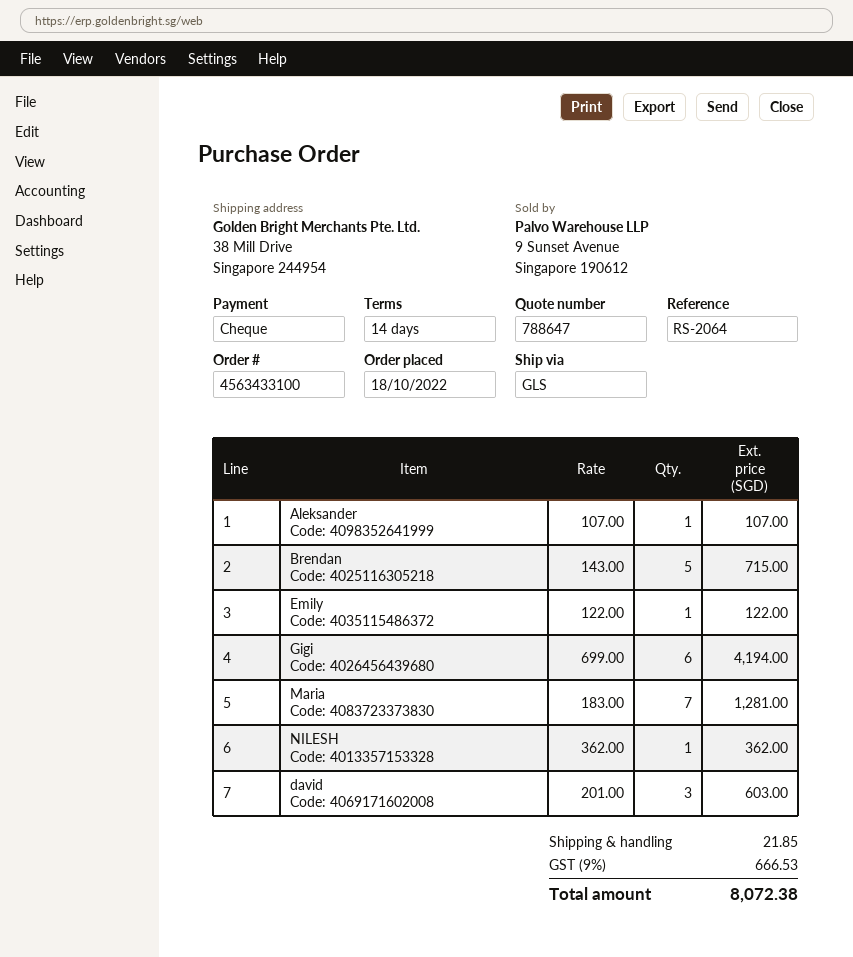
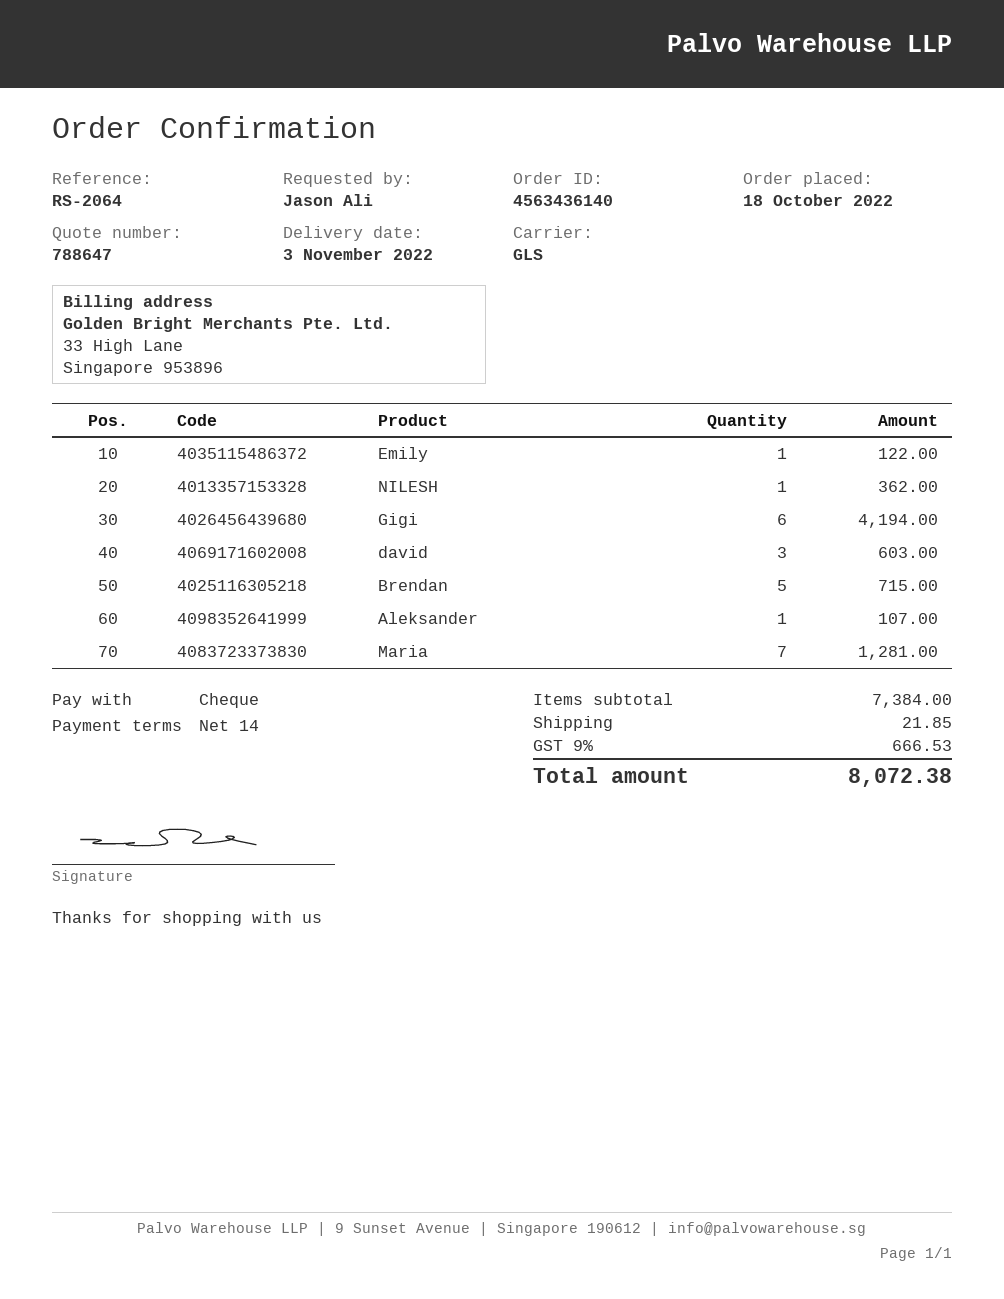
order number: 4563433100 -> 4563436140

